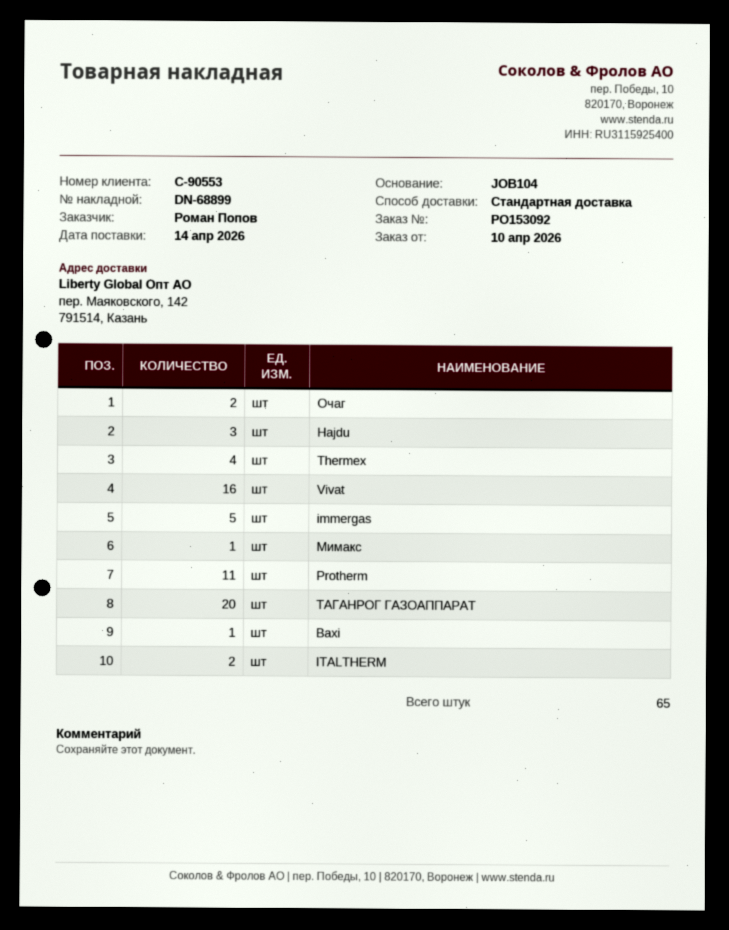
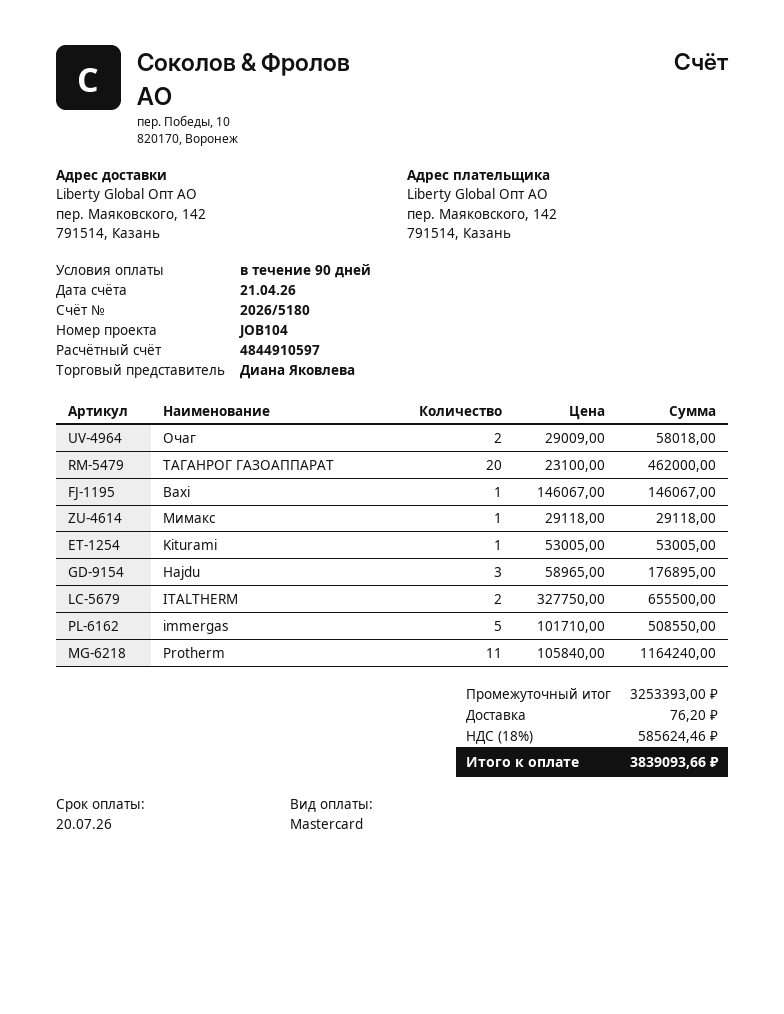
Thermex: 4 -> none
Vivat: 16 -> none
Kiturami: none -> 1

